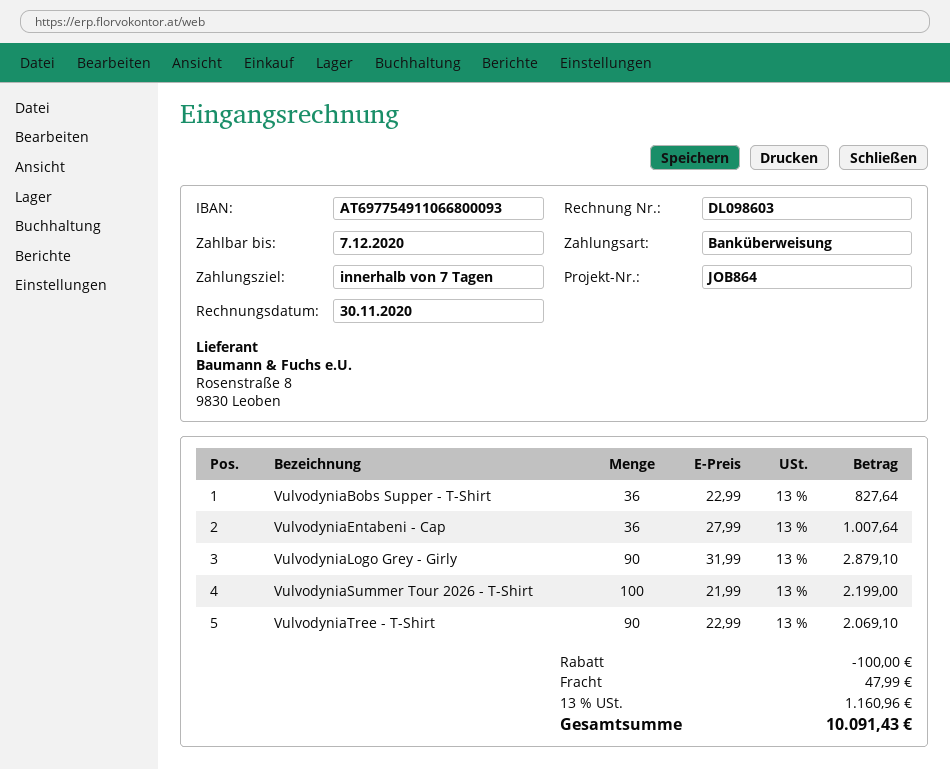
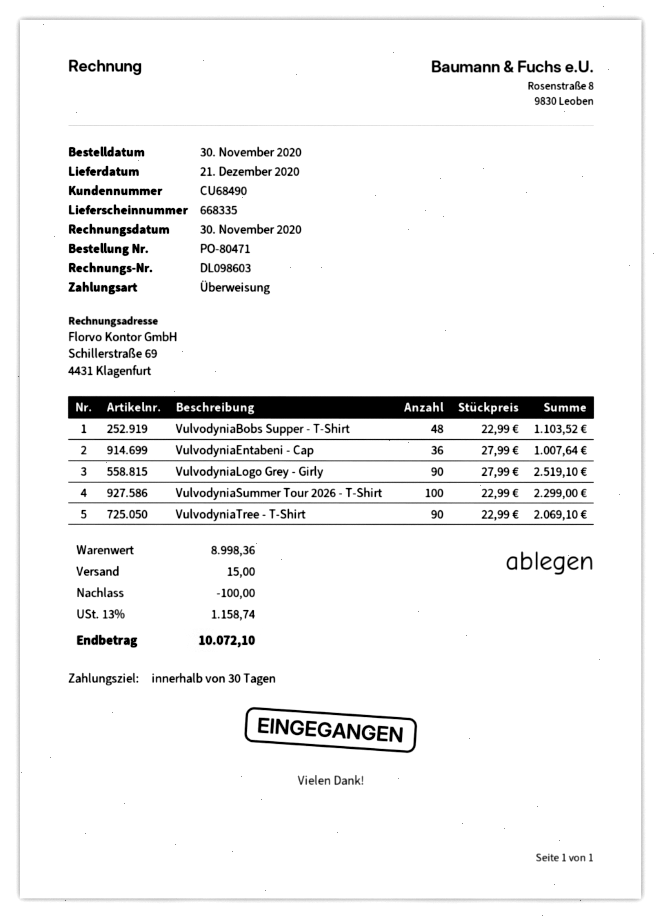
payment terms: 7 days -> 30 days
VulvodyniaBobs Supper - T-Shirt: 36 x 22.99 = 827.64 -> 48 x 22.99 = 1103.52
VulvodyniaLogo Grey - Girly: 90 x 31.99 = 2879.10 -> 90 x 27.99 = 2519.10
VulvodyniaSummer Tour 2026 - T-Shirt: 100 x 21.99 = 2199.00 -> 100 x 22.99 = 2299.00
shipping: 47.99 -> 15.00
tax: 13% = 1160.96 -> 13% = 1158.74
total: 10091.43 -> 10072.10

